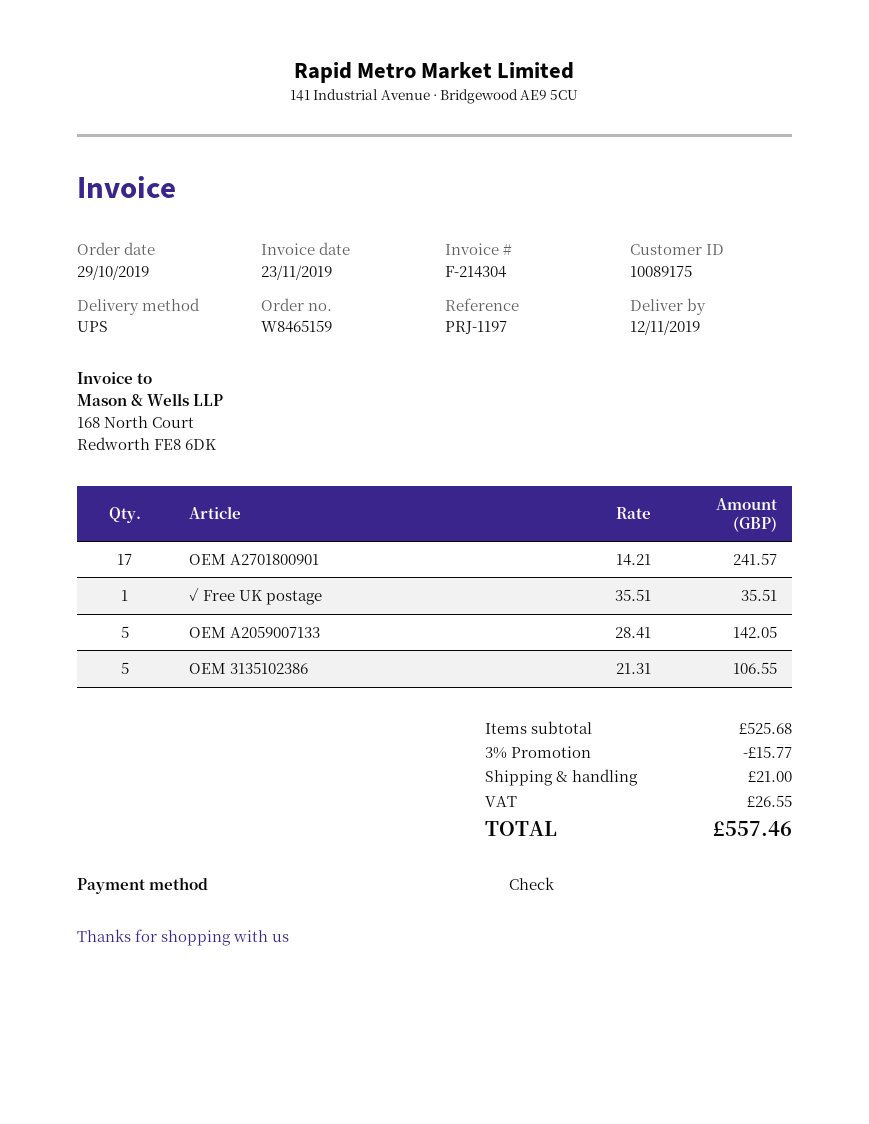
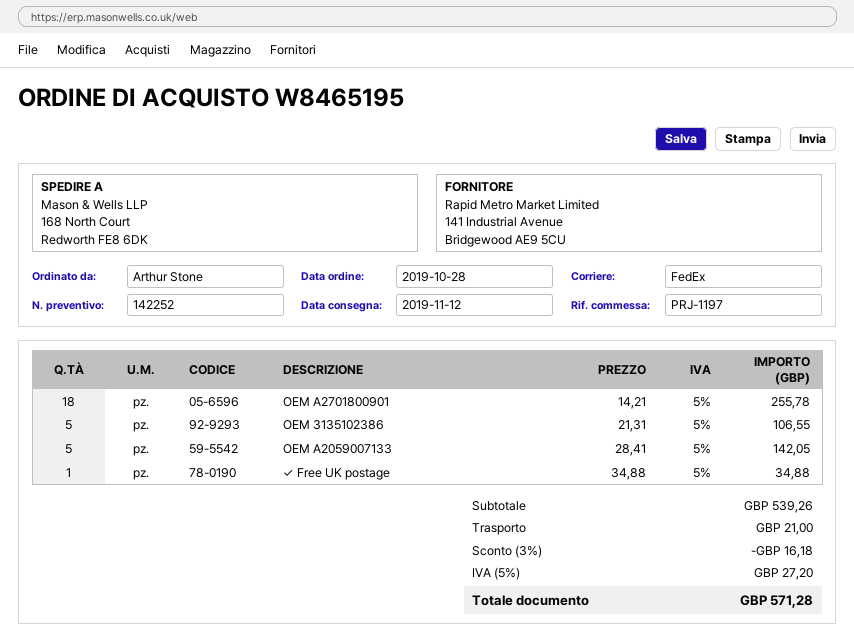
order number: W8465159 -> W8465195
order date: 2019-10-29 -> 2019-10-28
shipping method: UPS -> FedEx
OEM A2701800901: 17 x 14.21 = 241.57 -> 18 x 14.21 = 255.78
✓ Free UK postage: 1 x 35.51 = 35.51 -> 1 x 34.88 = 34.88
subtotal: 525.68 -> 539.26
discount: 3% = 15.77 -> 3% = 16.18
tax: 26.55 -> 27.20
total: 557.46 -> 571.28

